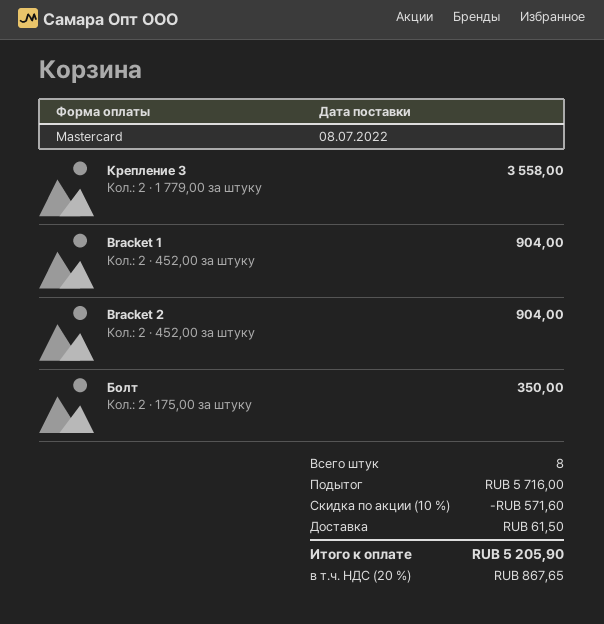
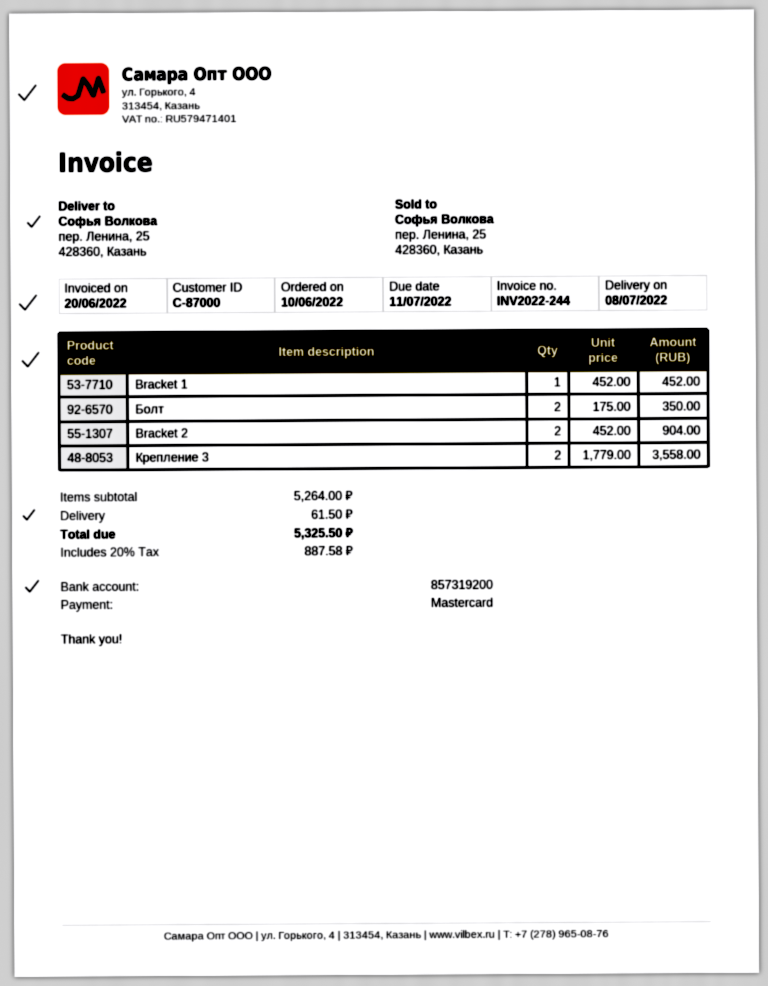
Bracket 1: 2 x 452.00 = 904.00 -> 1 x 452.00 = 452.00
subtotal: 5716.00 -> 5264.00
discount: 10% = 571.60 -> none
tax: 20% = 867.65 -> 20% = 887.58
total: 5205.90 -> 5325.50

